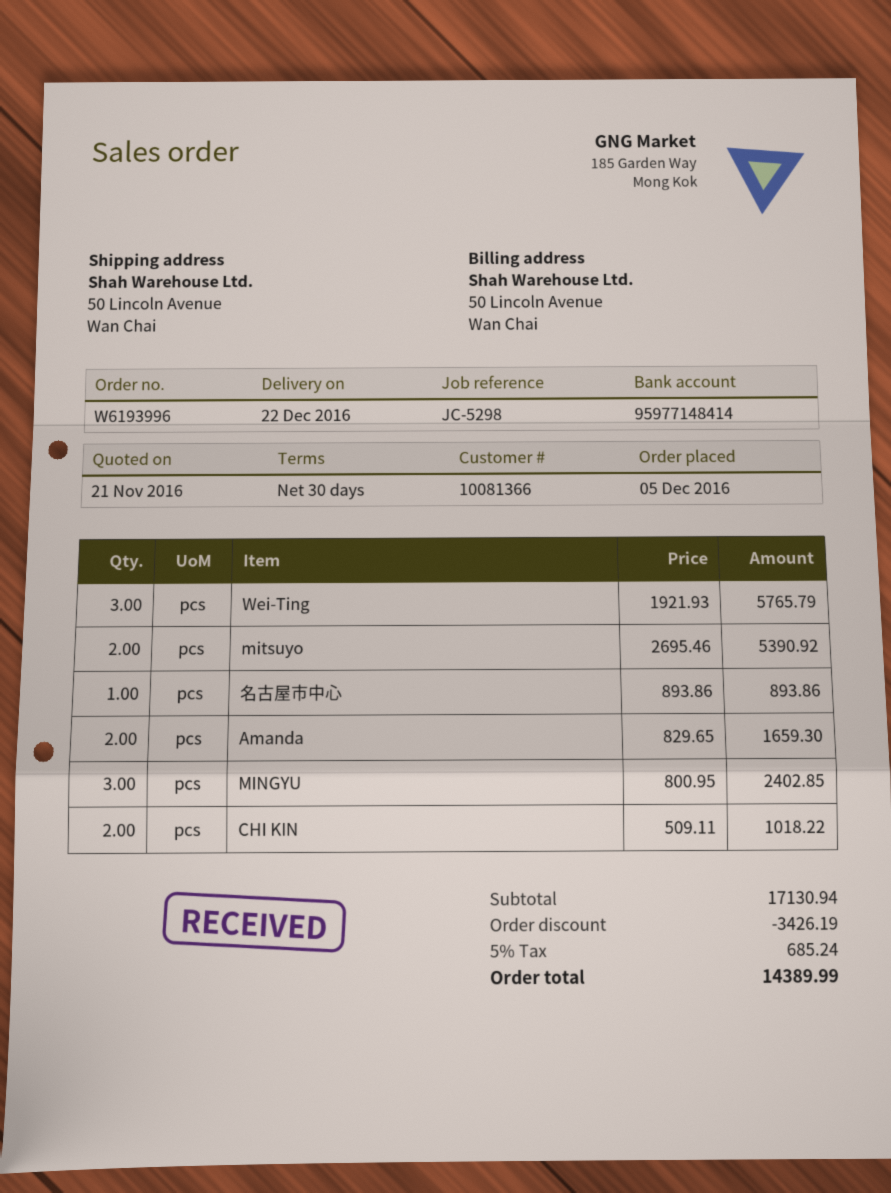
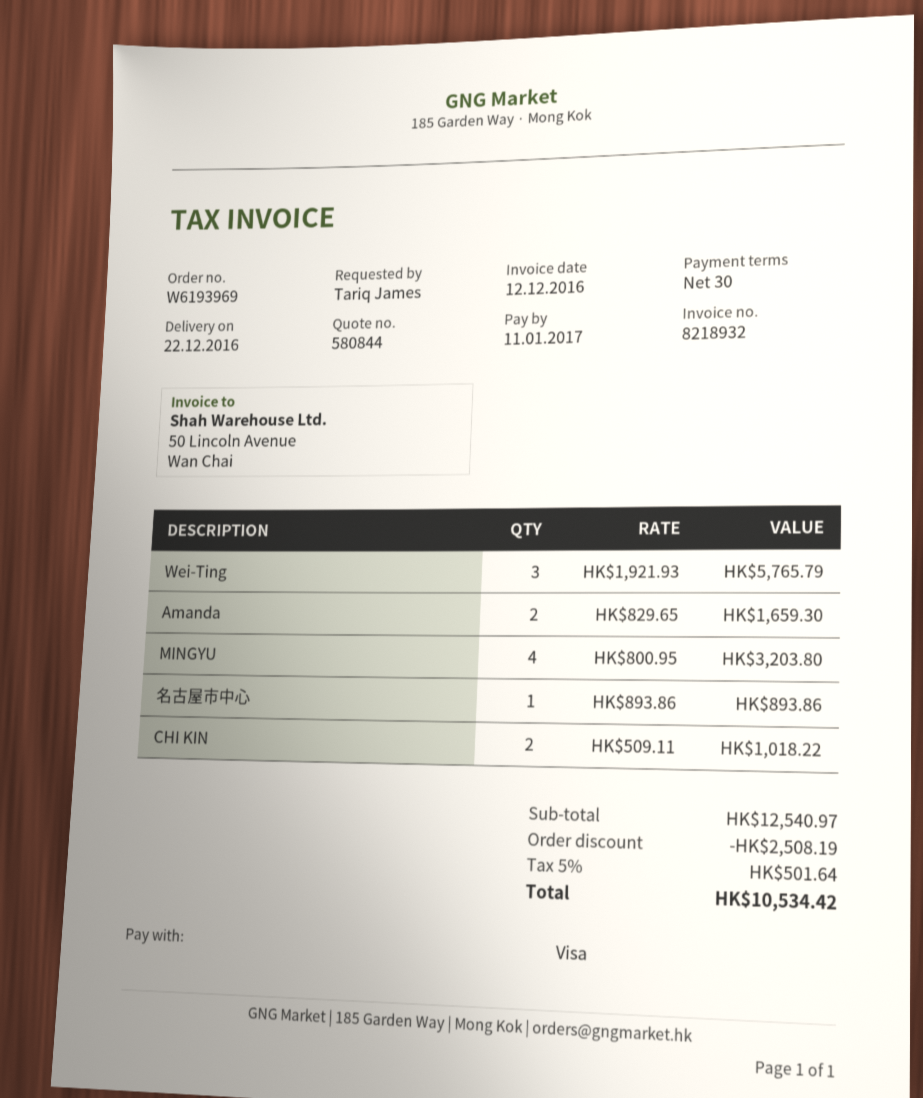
order number: W6193996 -> W6193969
mitsuyo: 2 x 2695.46 = 5390.92 -> none
MINGYU: 3 x 800.95 = 2402.85 -> 4 x 800.95 = 3203.80
subtotal: 17130.94 -> 12540.97
discount: 3426.19 -> 2508.19
tax: 5% = 685.24 -> 5% = 501.64
total: 14389.99 -> 10534.42

